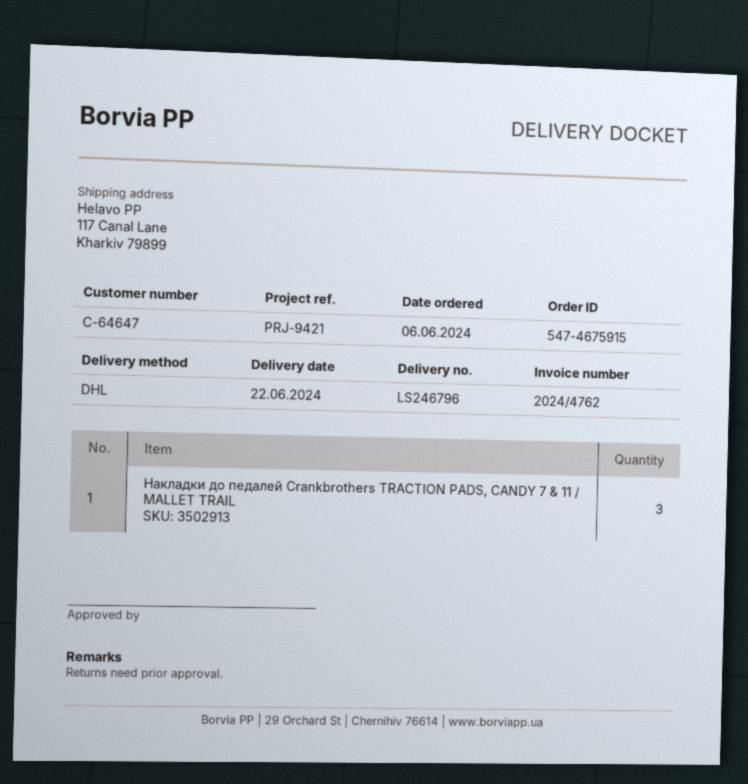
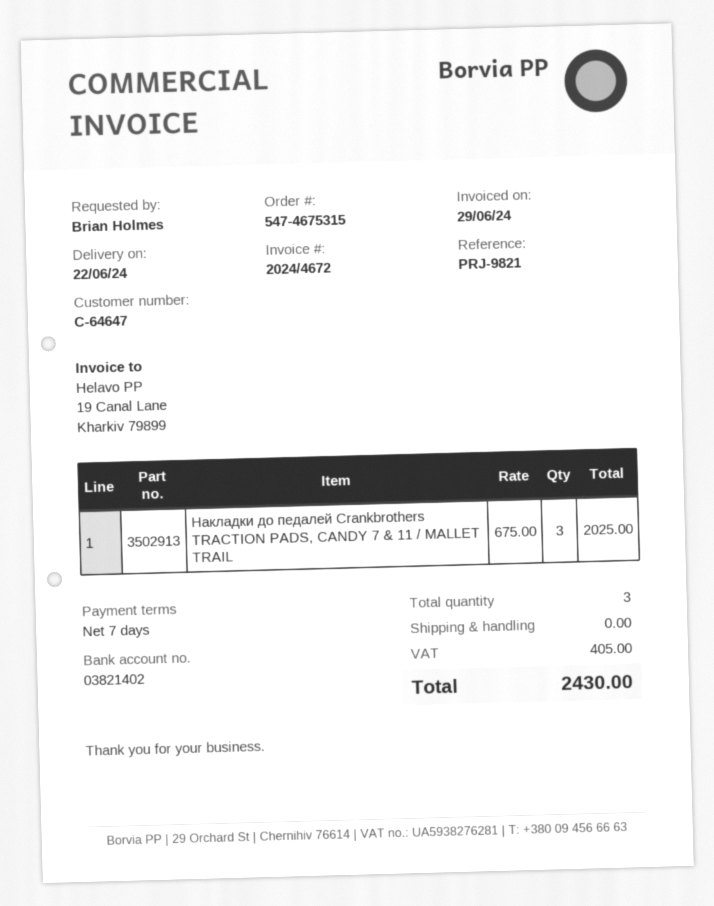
order number: 547-4675915 -> 547-4675315
invoice number: 2024/4762 -> 2024/4672
reference: PRJ-9421 -> PRJ-9821

